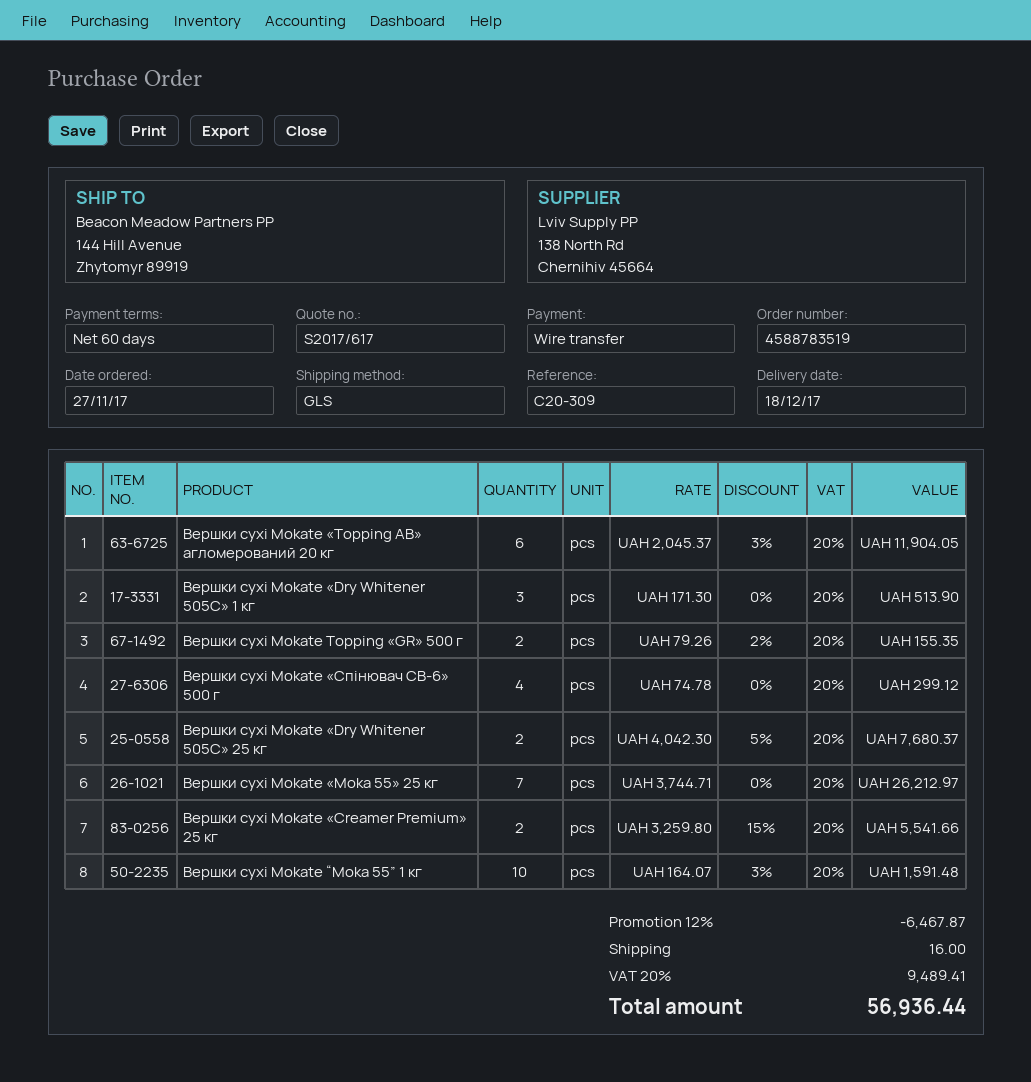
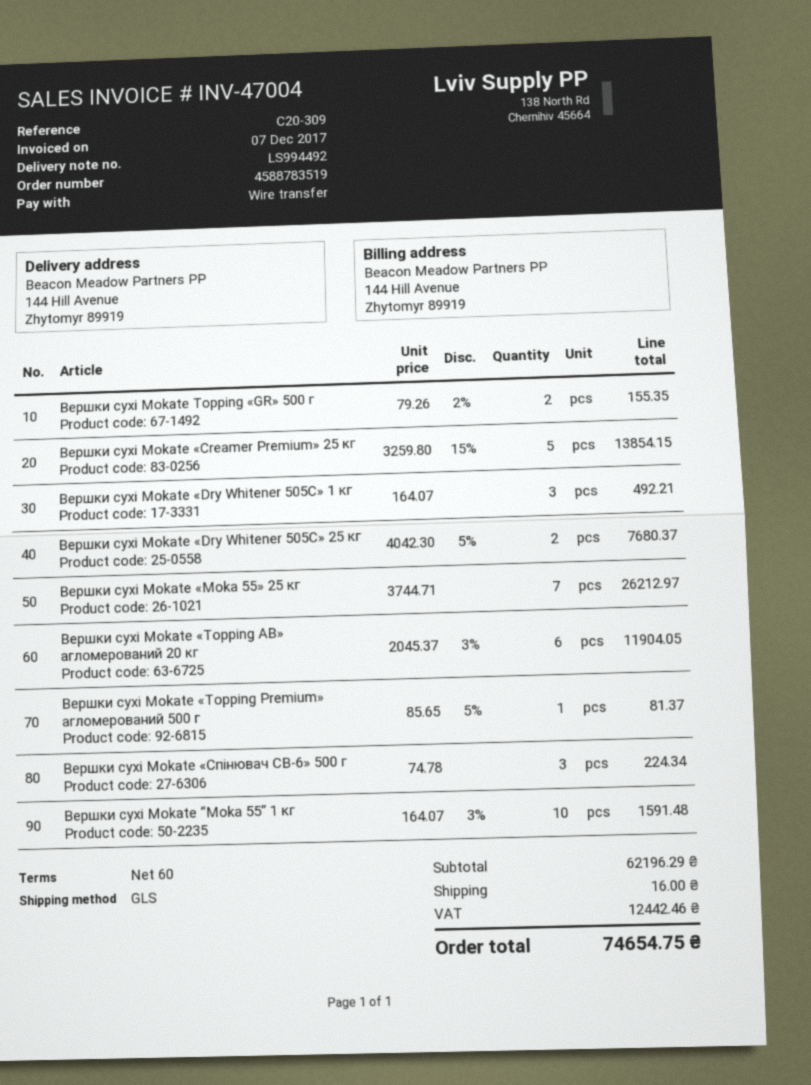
Вершки сухі Mokate «Dry Whitener 505C» 1 кг: 3 x 171.30 = 513.90 -> 3 x 164.07 = 492.21
Вершки сухі Mokate «Спінювач CB-6» 500 г: 4 x 74.78 = 299.12 -> 3 x 74.78 = 224.34
Вершки сухі Mokate «Creamer Premium» 25 кг: 2 x 3259.80 - 15% = 5541.66 -> 5 x 3259.80 - 15% = 13854.15
Вершки сухі Mokate «Topping Premium» агломерований 500 г: none -> 1 x 85.65 - 5% = 81.37
discount: 12% = 6467.87 -> none
tax: 9489.41 -> 12442.46
total: 56936.44 -> 74654.75

